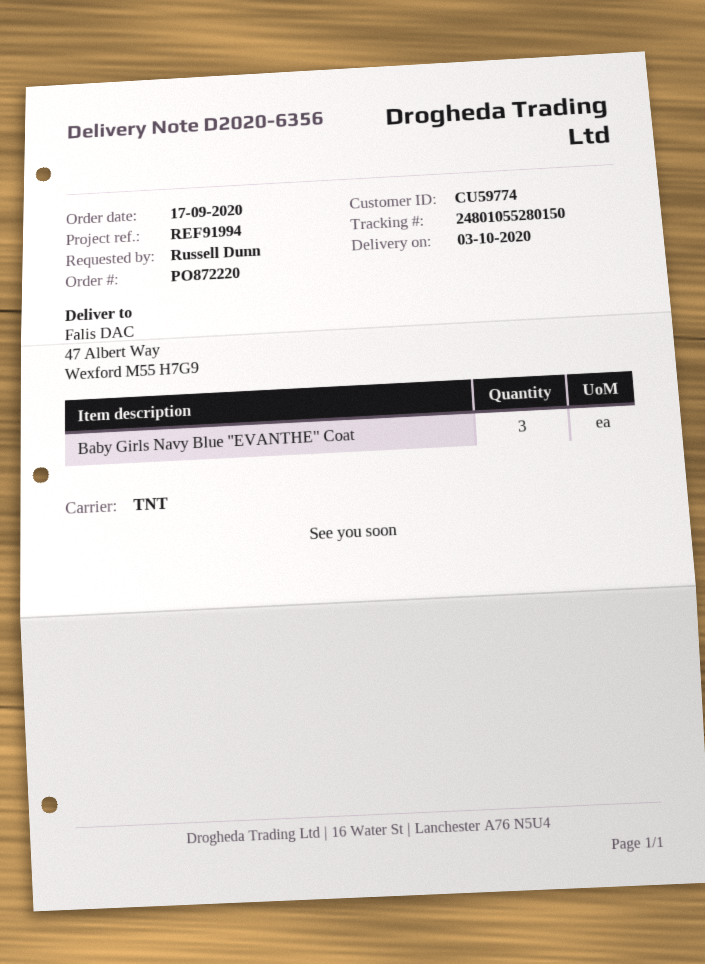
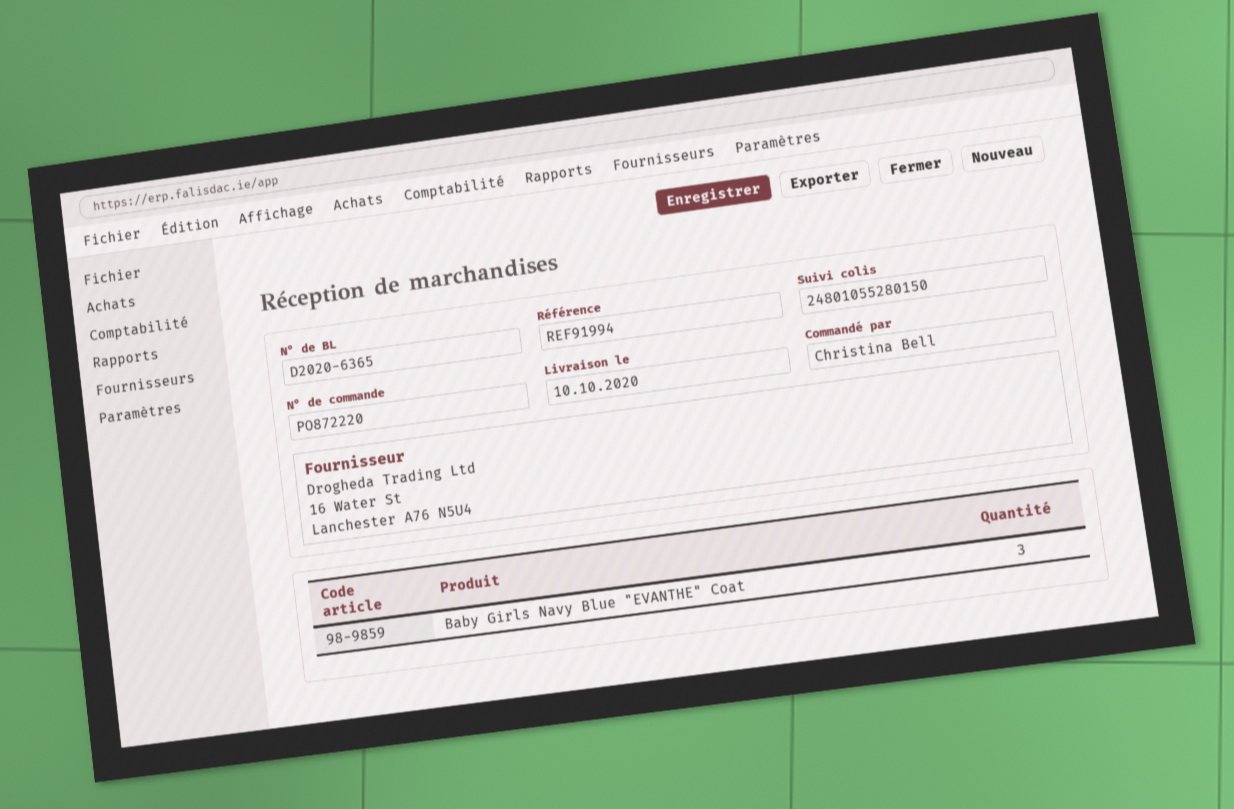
delivery note number: D2020-6356 -> D2020-6365
delivery date: 2020-10-03 -> 2020-10-10
ordered by: Russell Dunn -> Christina Bell

